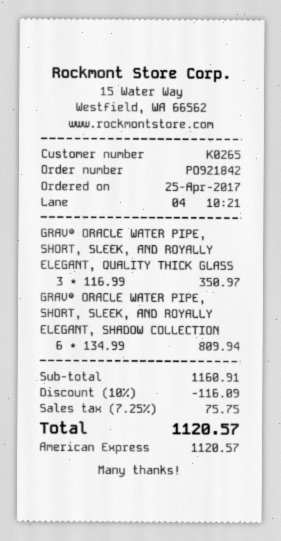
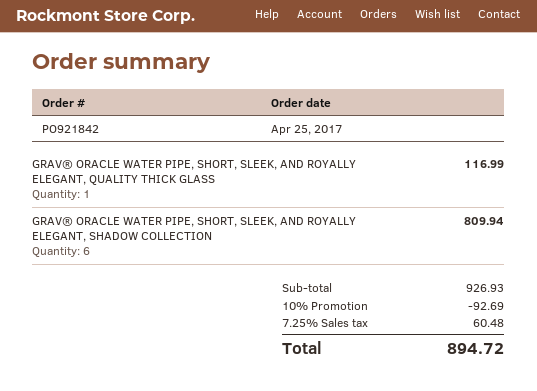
GRAV® ORACLE WATER PIPE, SHORT, SLEEK, AND ROYALLY ELEGANT, QUALITY THICK GLASS: 3 for 350.97 -> 1 for 116.99
subtotal: 1160.91 -> 926.93
discount: 10% = 116.09 -> 10% = 92.69
tax: 7.25% = 75.75 -> 7.25% = 60.48
total: 1120.57 -> 894.72

